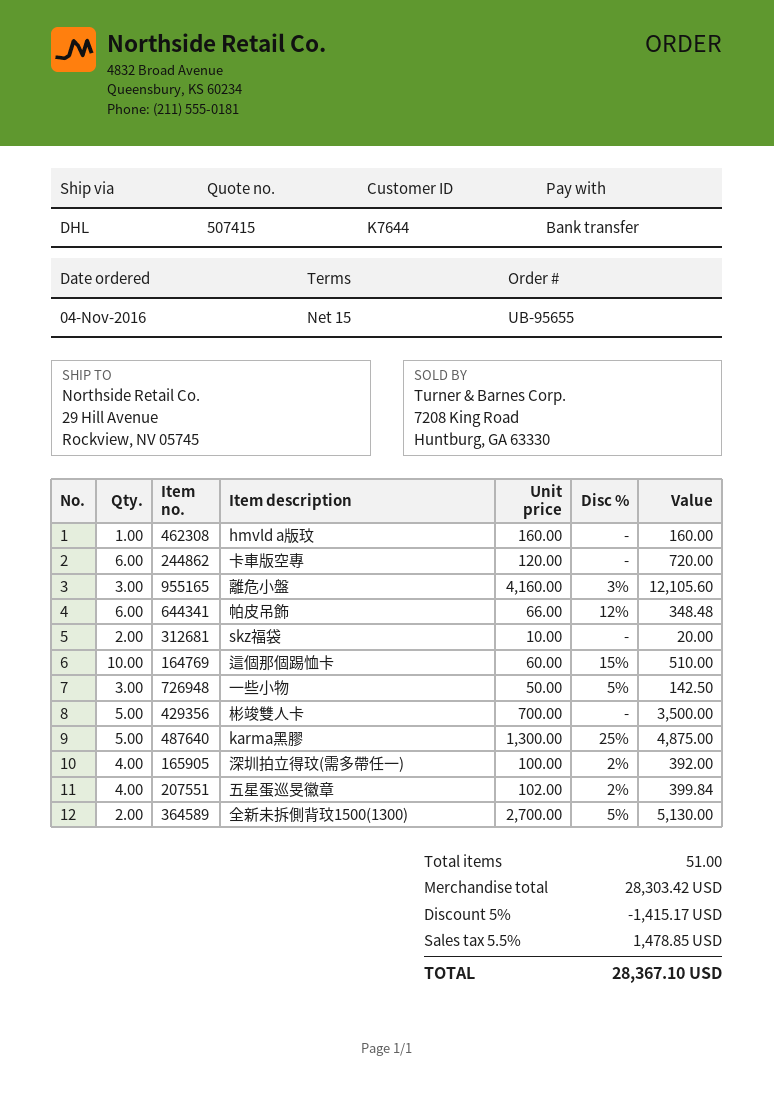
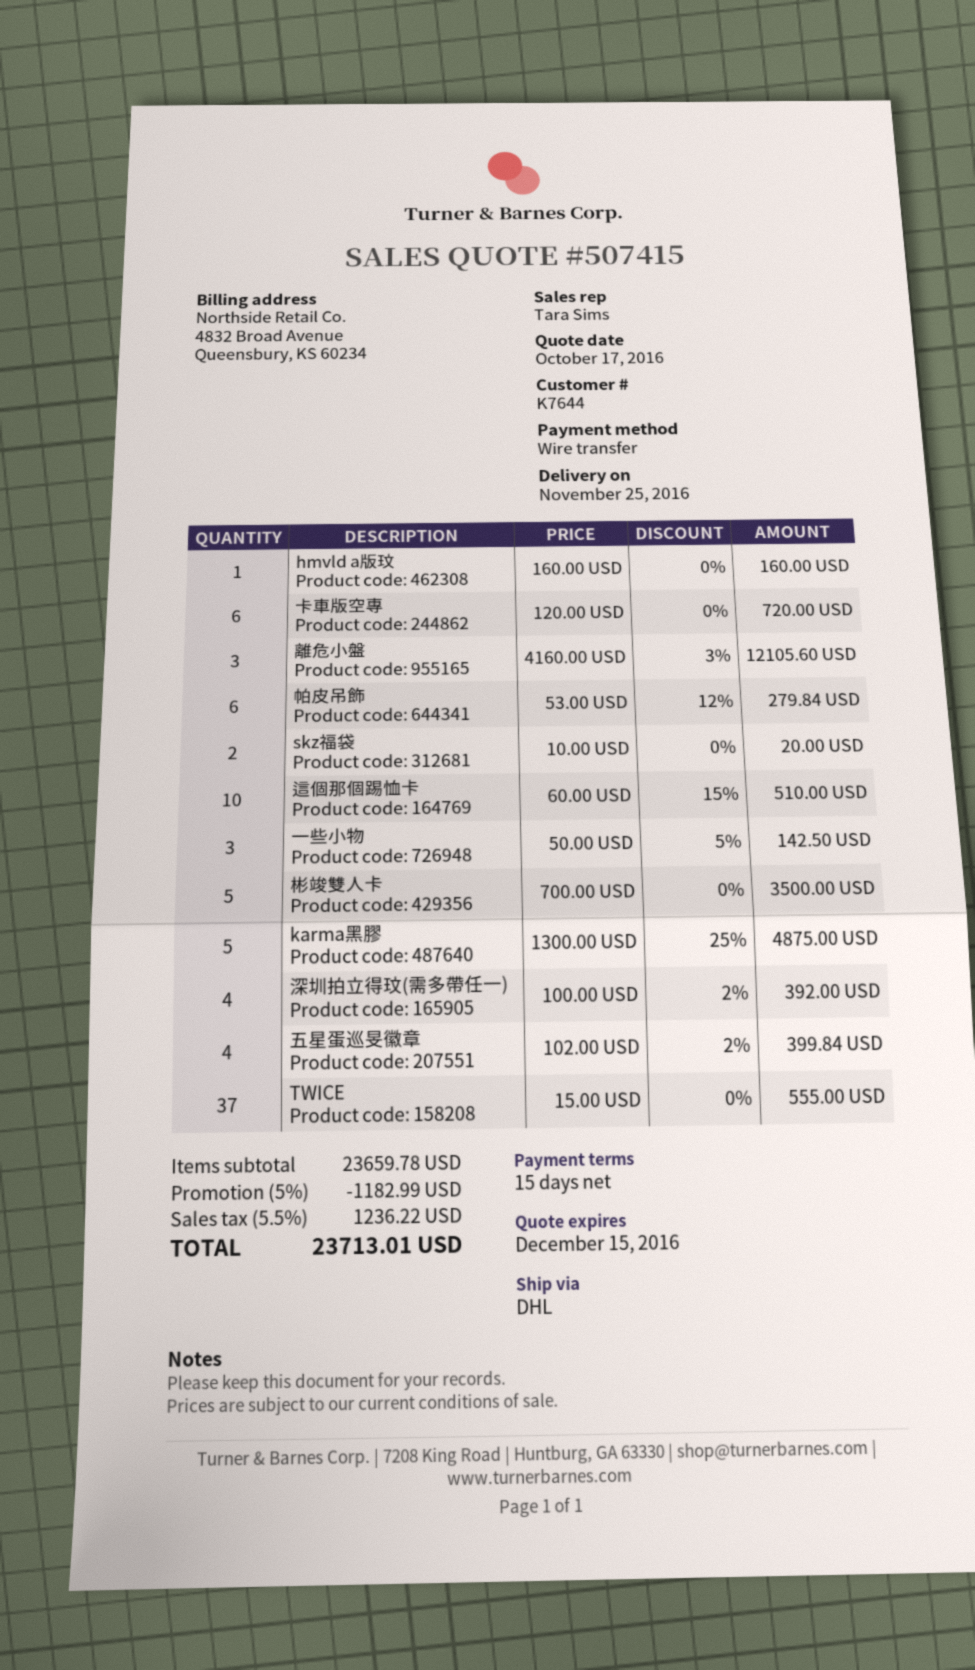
帕皮吊飾: 6 x 66.00 - 12% = 348.48 -> 6 x 53.00 - 12% = 279.84
全新未拆側背玟1500(1300): 2 x 2700.00 - 5% = 5130.00 -> none
TWICE: none -> 37 x 15.00 = 555.00
subtotal: 28303.42 -> 23659.78
discount: 5% = 1415.17 -> 5% = 1182.99
tax: 5.5% = 1478.85 -> 5.5% = 1236.22
total: 28367.10 -> 23713.01

